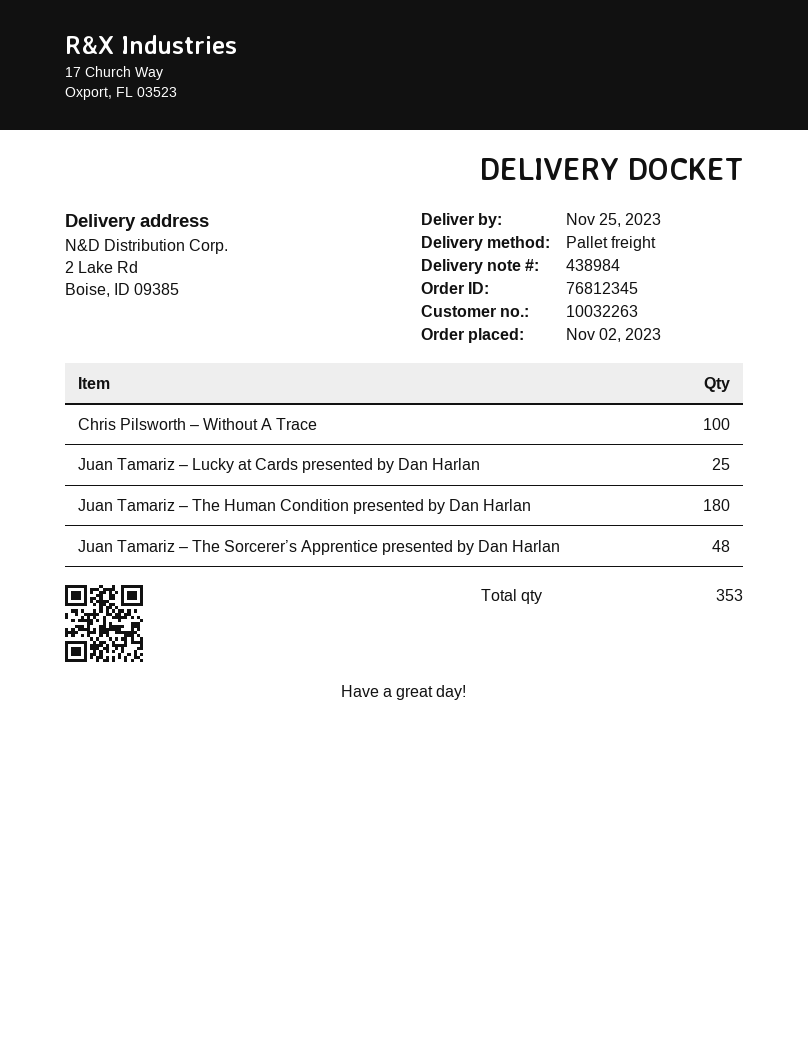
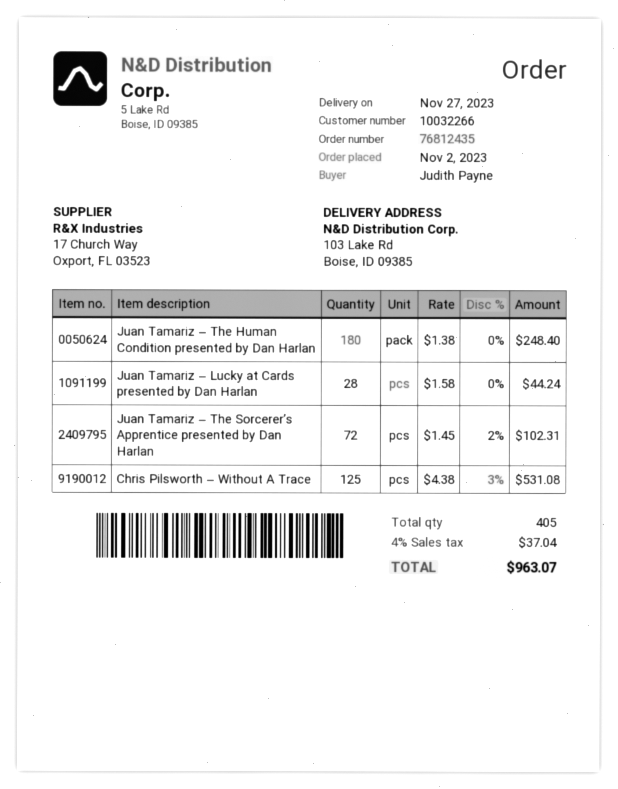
order number: 76812345 -> 76812435
delivery date: 2023-11-25 -> 2023-11-27
customer number: 10032263 -> 10032266
ship to: 2 Lake Rd, Boise, ID 09385 -> 103 Lake Rd, Boise, ID 09385
Chris Pilsworth – Without A Trace: 100 -> 125
Juan Tamariz – Lucky at Cards presented by Dan Harlan: 25 -> 28
Juan Tamariz – The Sorcerer’s Apprentice presented by Dan Harlan: 48 -> 72
total quantity: 353 -> 405

